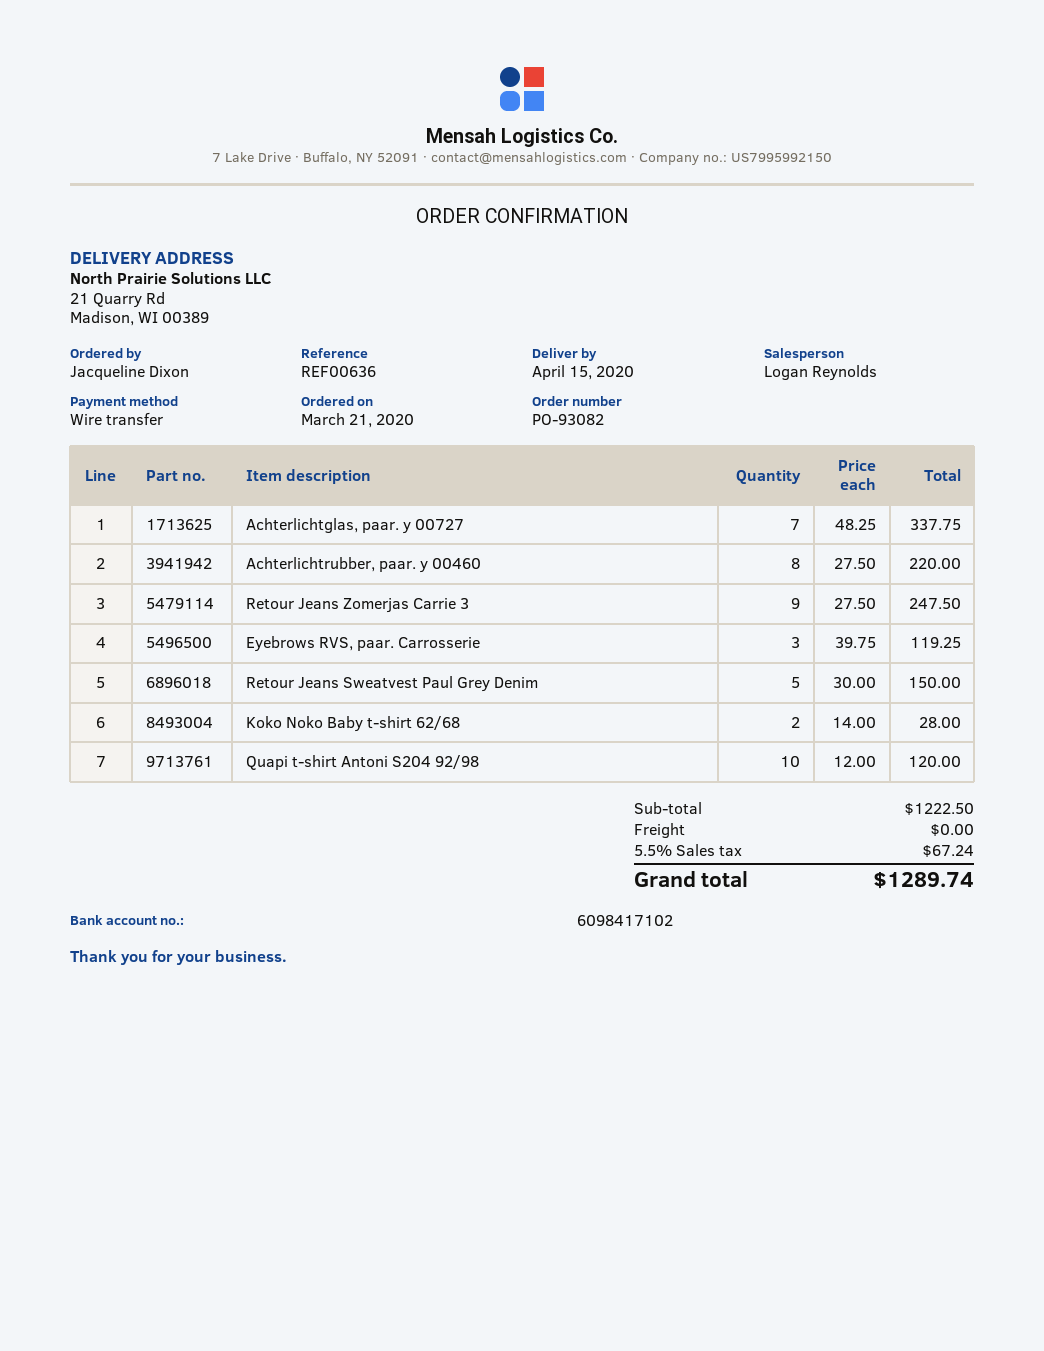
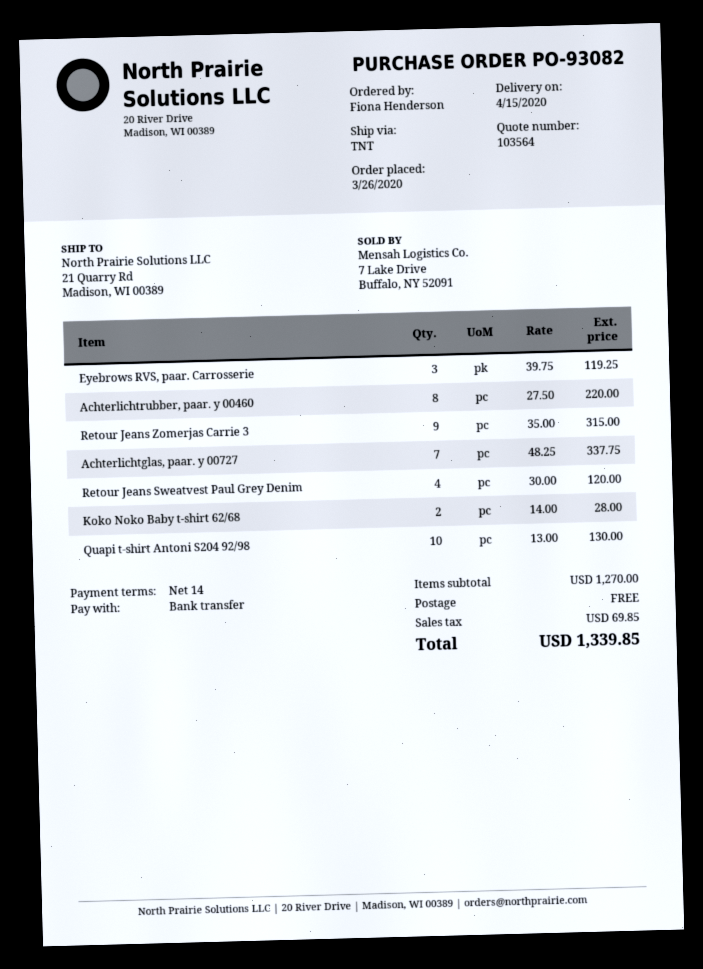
order date: 2020-03-21 -> 2020-03-26
ordered by: Jacqueline Dixon -> Fiona Henderson
Retour Jeans Zomerjas Carrie 3: 9 x 27.50 = 247.50 -> 9 x 35.00 = 315.00
Retour Jeans Sweatvest Paul Grey Denim: 5 x 30.00 = 150.00 -> 4 x 30.00 = 120.00
Quapi t-shirt Antoni S204 92/98: 10 x 12.00 = 120.00 -> 10 x 13.00 = 130.00
subtotal: 1222.50 -> 1270.00
tax: 67.24 -> 69.85
total: 1289.74 -> 1339.85

